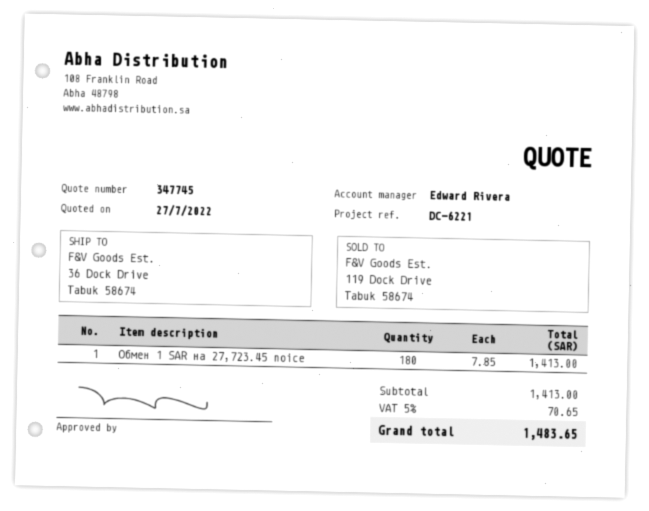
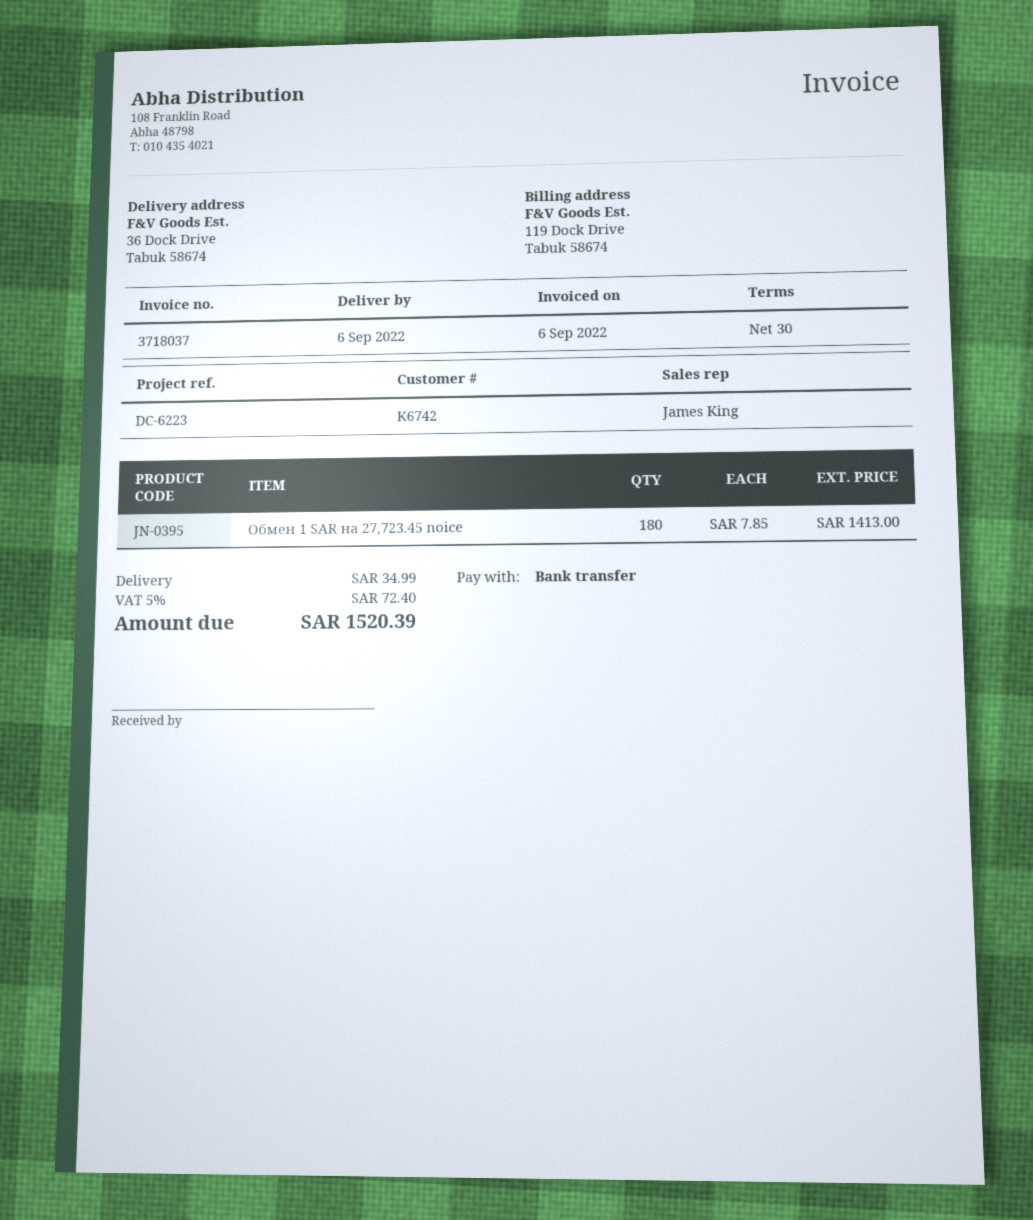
reference: DC-6221 -> DC-6223
sales rep: Edward Rivera -> James King
shipping: none -> 34.99
tax: 5% = 70.65 -> 5% = 72.40
total: 1483.65 -> 1520.39

